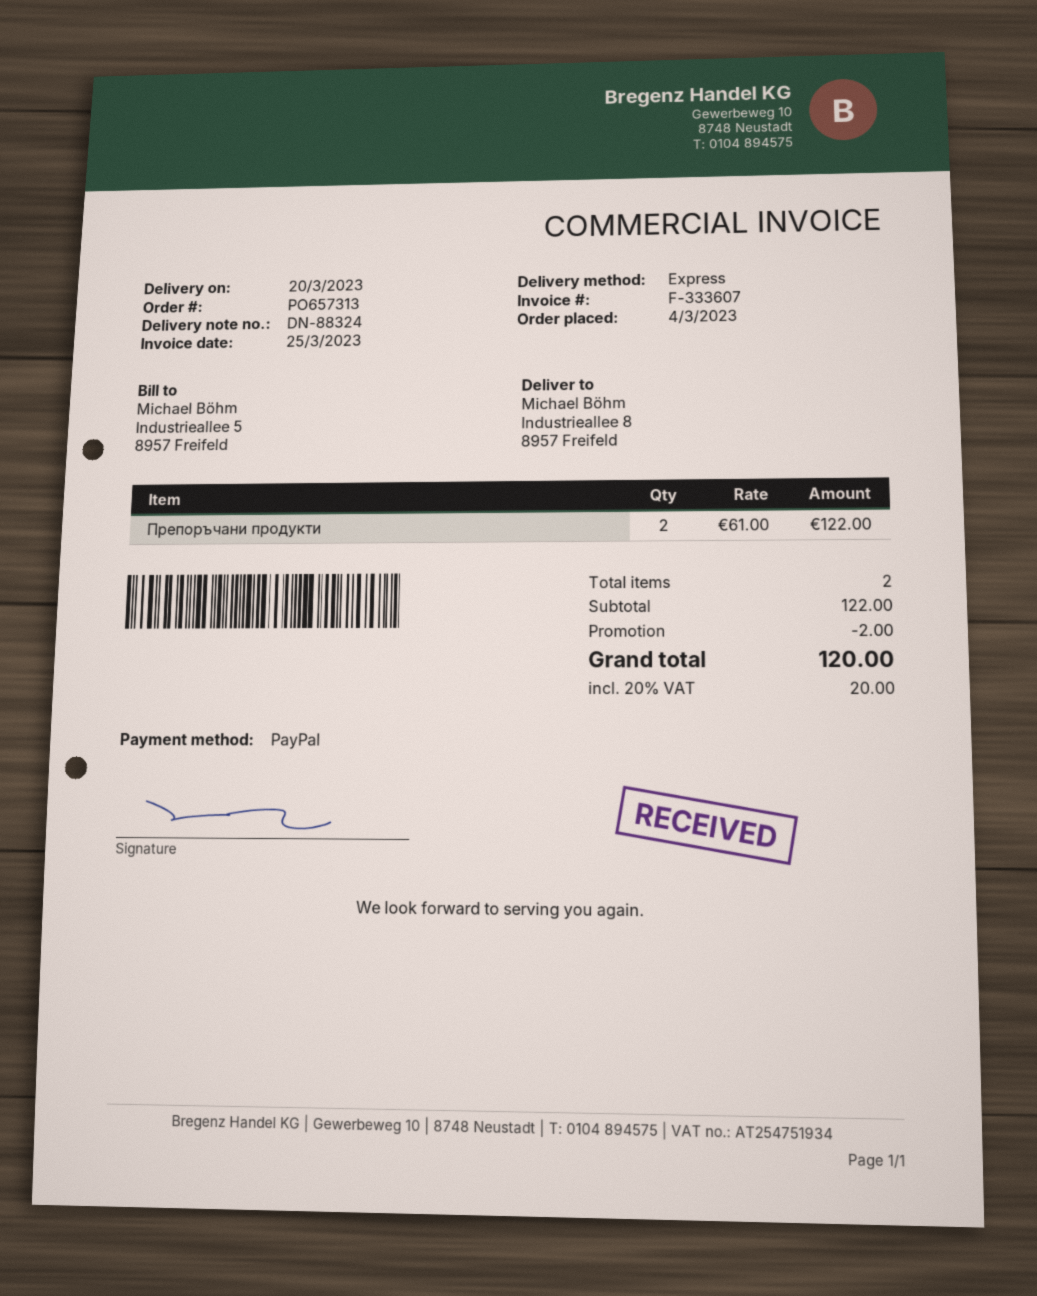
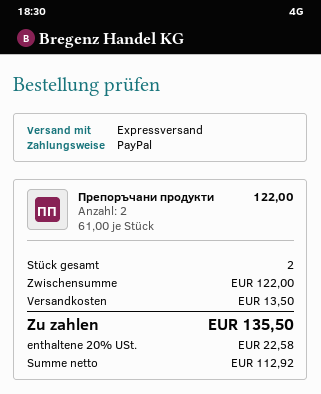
discount: 2.00 -> none
shipping: none -> 13.50
tax: 20% = 20.00 -> 20% = 22.58
total: 120.00 -> 135.50

